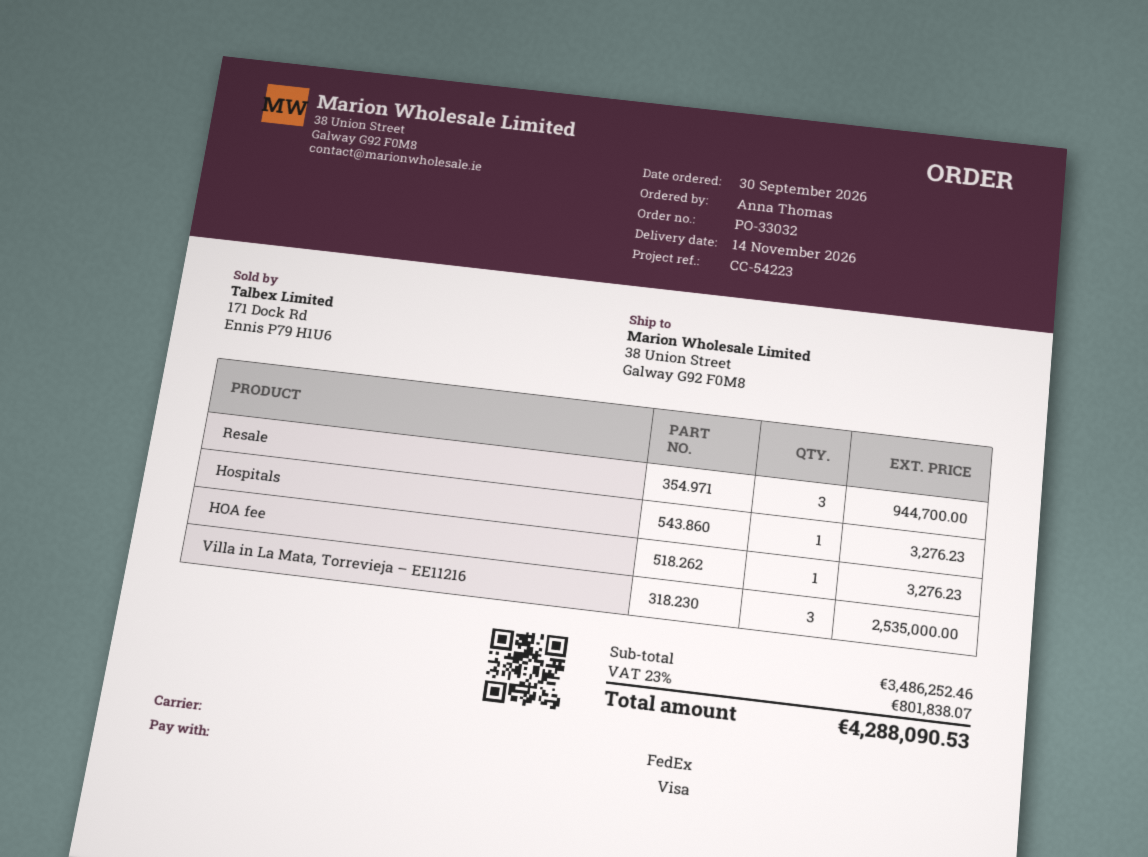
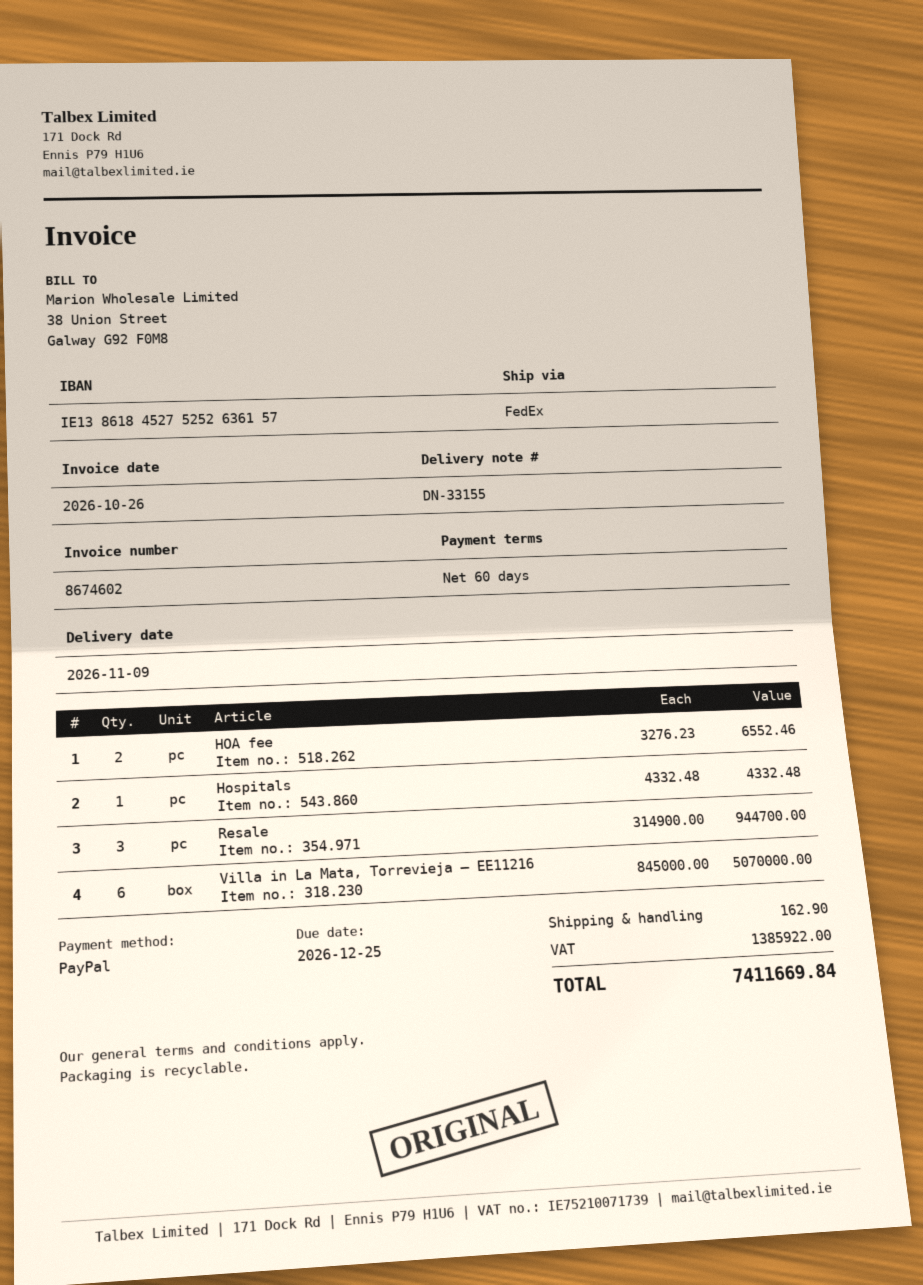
delivery date: 2026-11-14 -> 2026-11-09
payment method: Visa -> PayPal
Hospitals: 1 for 3276.23 -> 1 for 4332.48
HOA fee: 1 for 3276.23 -> 2 for 6552.46
Villa in La Mata, Torrevieja – EE11216: 3 for 2535000.00 -> 6 for 5070000.00
shipping: none -> 162.90
tax: 801838.07 -> 1385922.00
total: 4288090.53 -> 7411669.84

